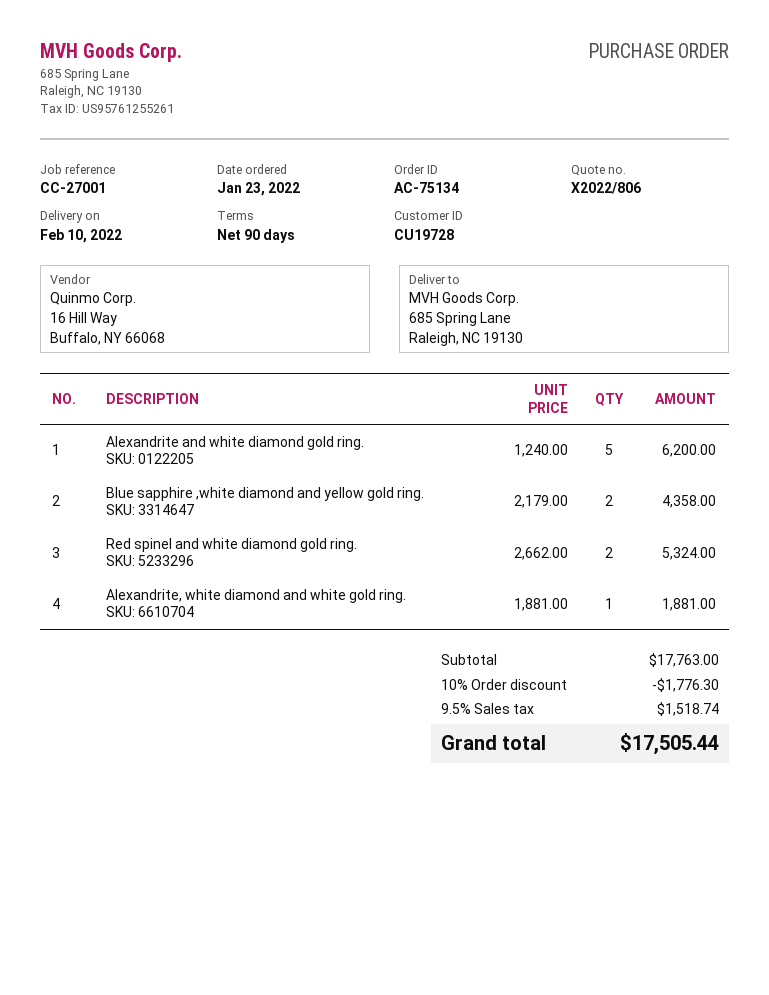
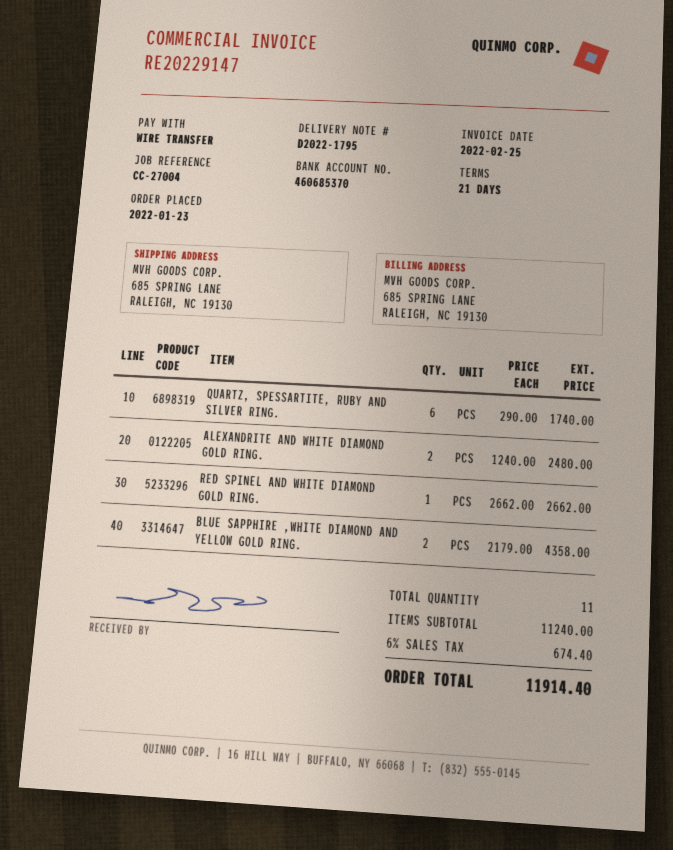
payment terms: 90 days -> 21 days
reference: CC-27001 -> CC-27004
Alexandrite and white diamond gold ring.: 5 x 1240.00 = 6200.00 -> 2 x 1240.00 = 2480.00
Red spinel and white diamond gold ring.: 2 x 2662.00 = 5324.00 -> 1 x 2662.00 = 2662.00
Alexandrite, white diamond and white gold ring.: 1 x 1881.00 = 1881.00 -> none
QUARTZ, SPESSARTITE, RUBY AND SILVER RING.: none -> 6 x 290.00 = 1740.00
subtotal: 17763.00 -> 11240.00
discount: 10% = 1776.30 -> none
tax: 9.5% = 1518.74 -> 6% = 674.40
total: 17505.44 -> 11914.40

